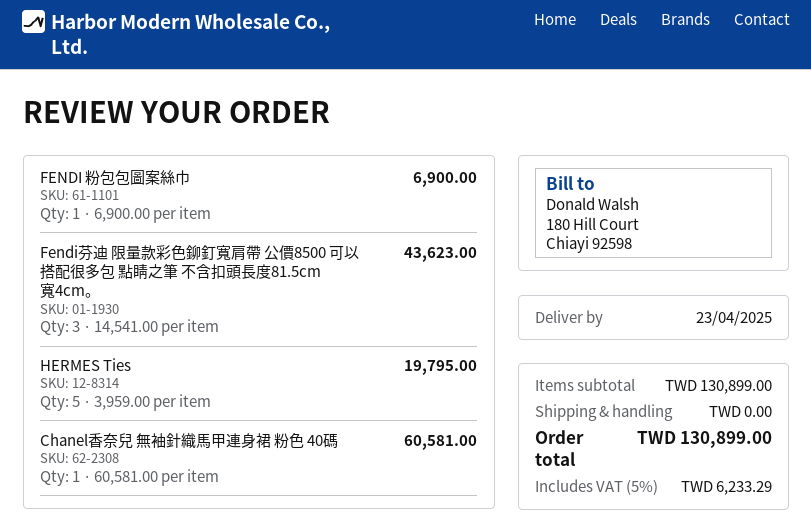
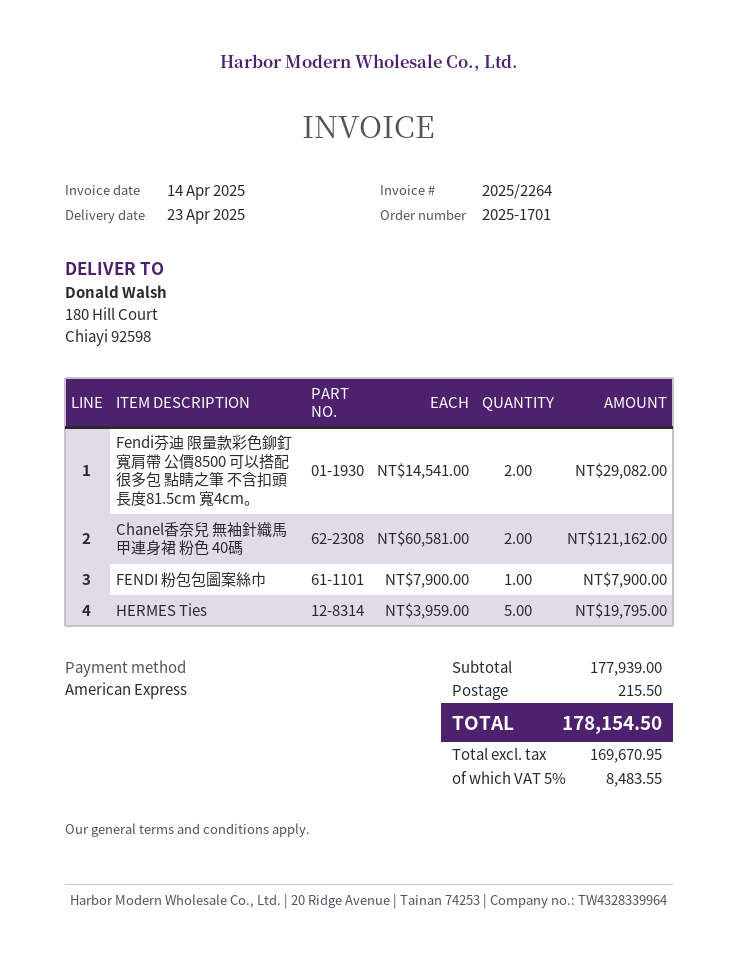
FENDI 粉包包圖案絲巾: 1 x 6900.00 = 6900.00 -> 1 x 7900.00 = 7900.00
Fendi芬迪 限量款彩色鉚釘寬肩帶 公價8500 可以搭配很多包 點睛之筆 不含扣頭長度81.5cm 寬4cm。: 3 x 14541.00 = 43623.00 -> 2 x 14541.00 = 29082.00
Chanel香奈兒 無袖針織馬甲連身裙 粉色 40碼: 1 x 60581.00 = 60581.00 -> 2 x 60581.00 = 121162.00
subtotal: 130899.00 -> 177939.00
shipping: 0.00 -> 215.50
tax: 5% = 6233.29 -> 5% = 8483.55
total: 130899.00 -> 178154.50

